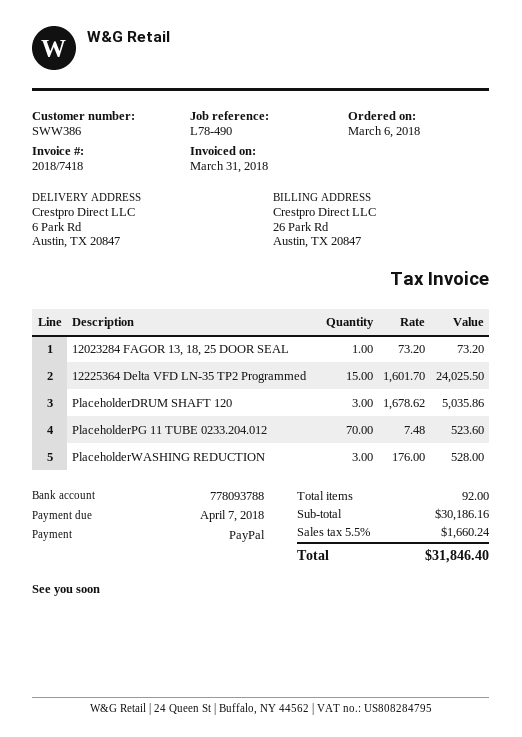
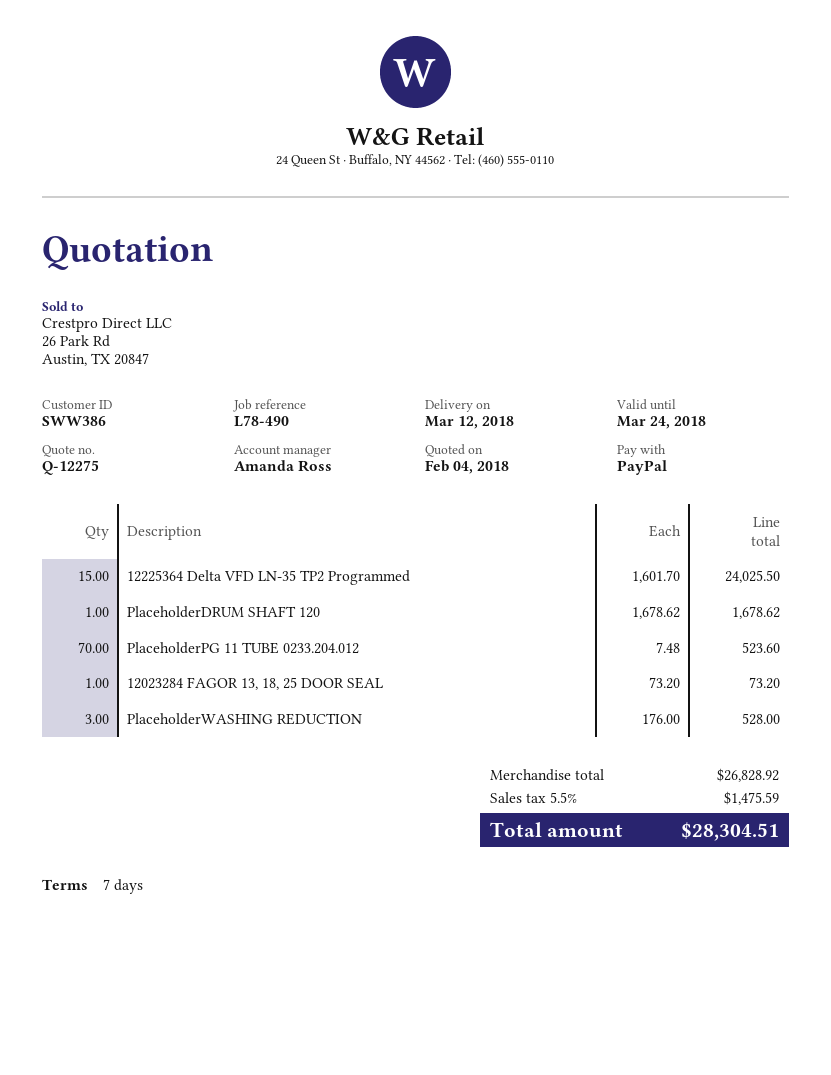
PlaceholderDRUM SHAFT 120: 3 x 1678.62 = 5035.86 -> 1 x 1678.62 = 1678.62
subtotal: 30186.16 -> 26828.92
tax: 5.5% = 1660.24 -> 5.5% = 1475.59
total: 31846.40 -> 28304.51

